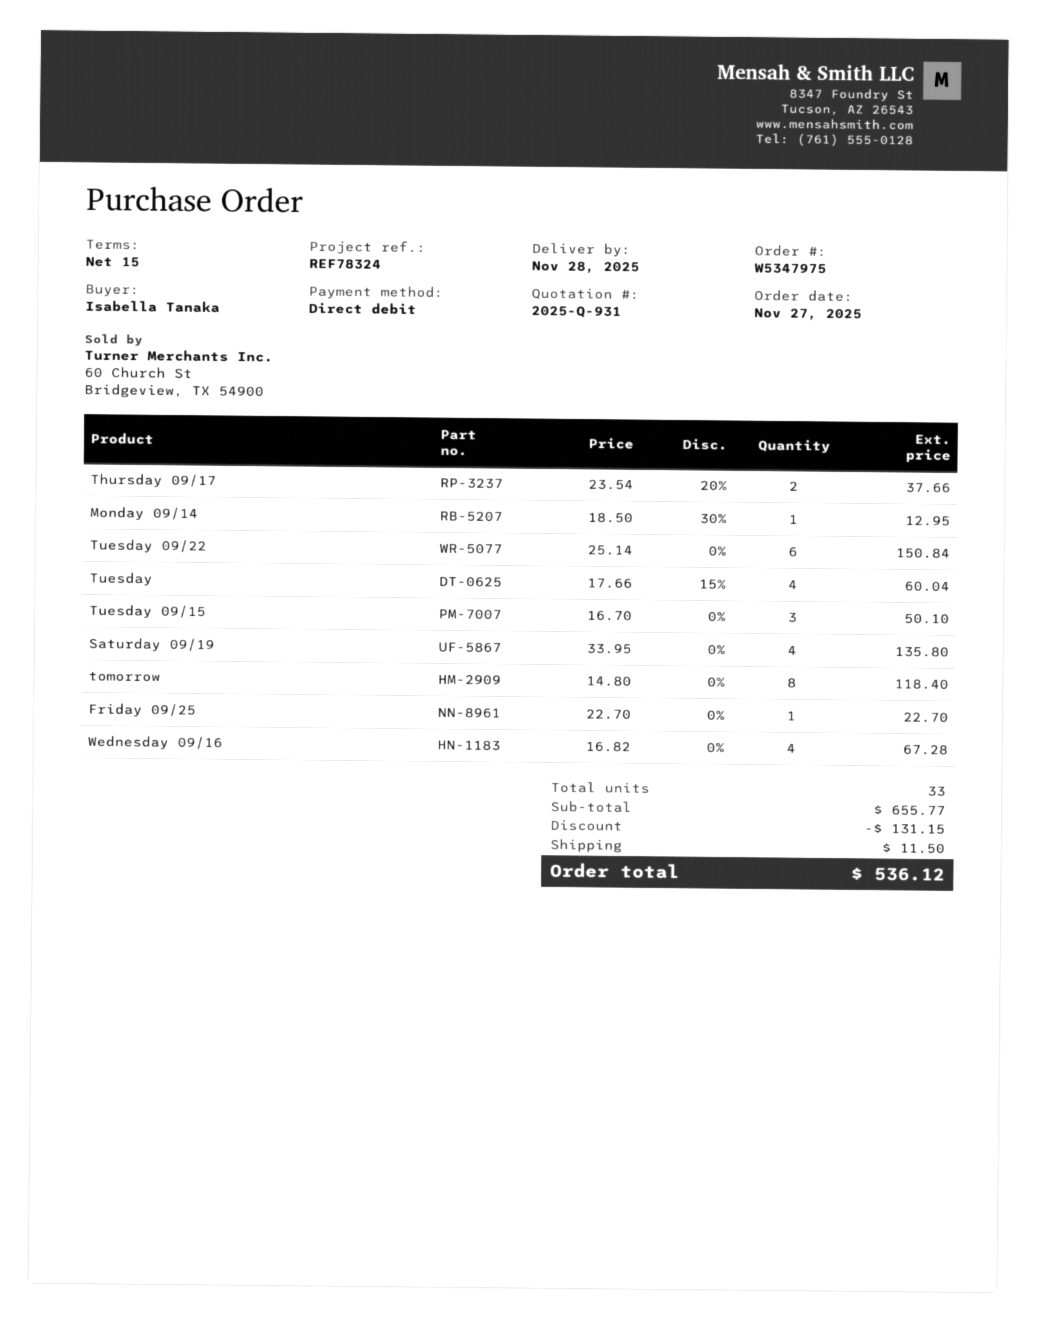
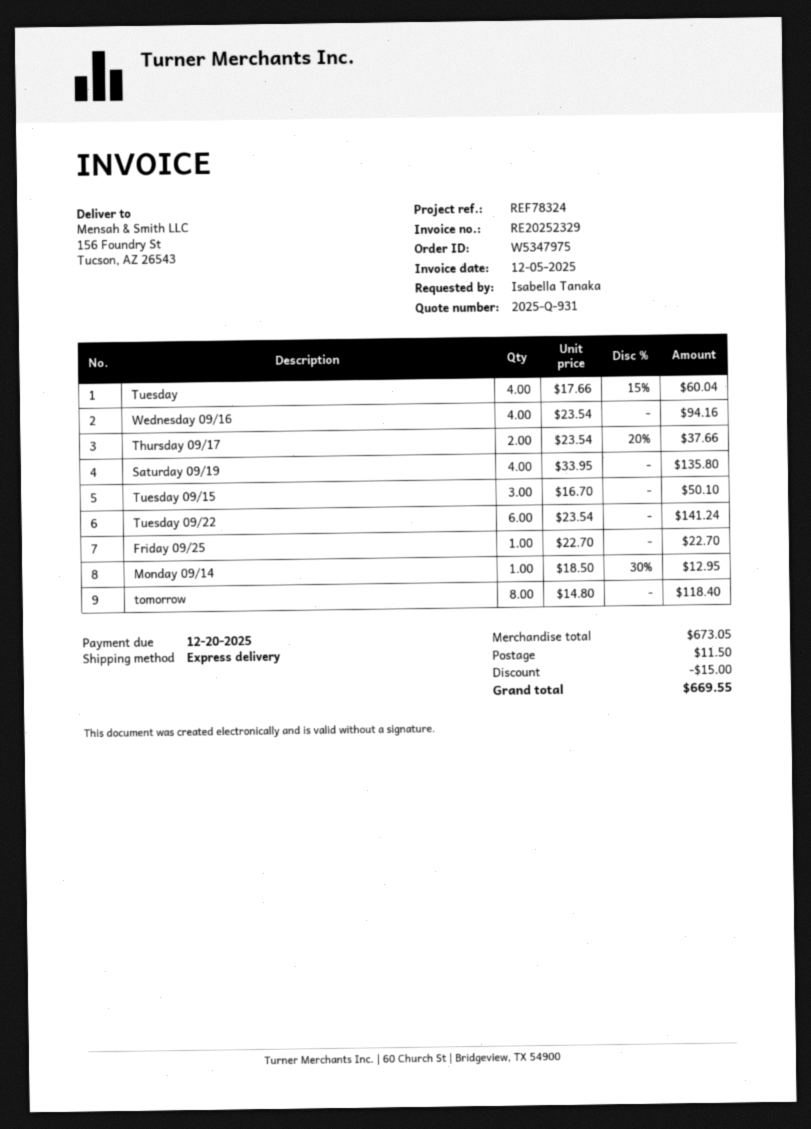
Tuesday 09/22: 6 x 25.14 = 150.84 -> 6 x 23.54 = 141.24
Wednesday 09/16: 4 x 16.82 = 67.28 -> 4 x 23.54 = 94.16
subtotal: 655.77 -> 673.05
discount: 131.15 -> 15.00
total: 536.12 -> 669.55

